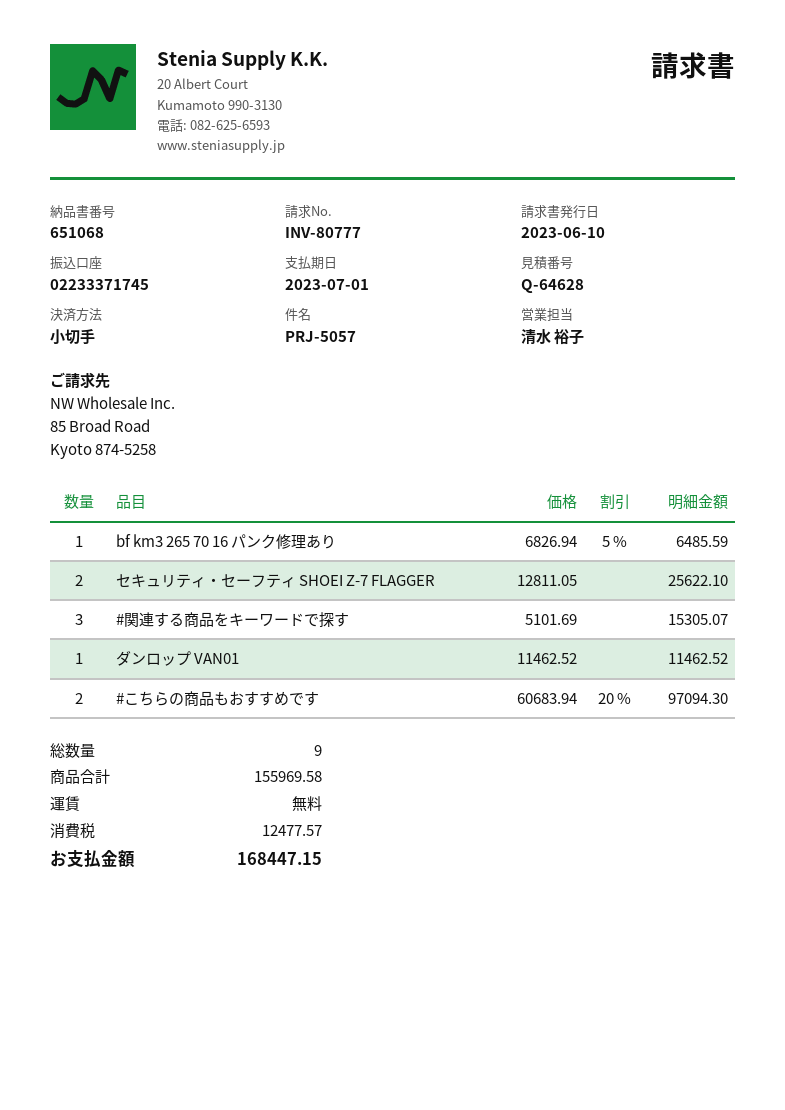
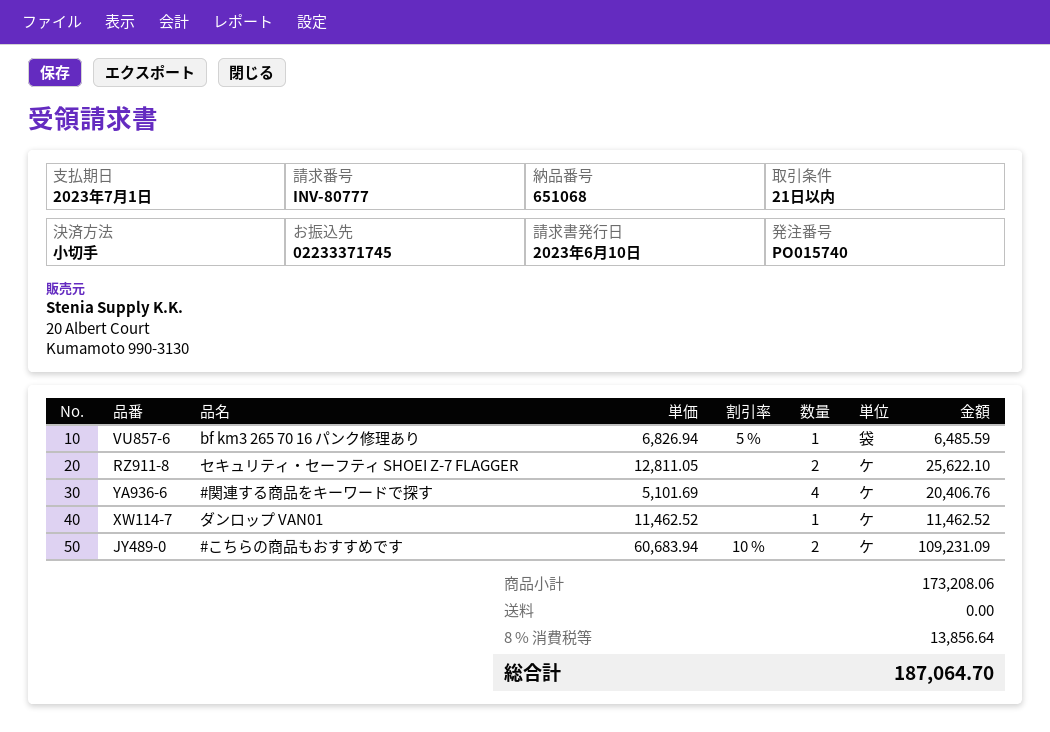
#関連する商品をキーワードで探す: 3 x 5101.69 = 15305.07 -> 4 x 5101.69 = 20406.76
#こちらの商品もおすすめです: 2 x 60683.94 - 20% = 97094.30 -> 2 x 60683.94 - 10% = 109231.09
subtotal: 155969.58 -> 173208.06
tax: 12477.57 -> 13856.64
total: 168447.15 -> 187064.70

